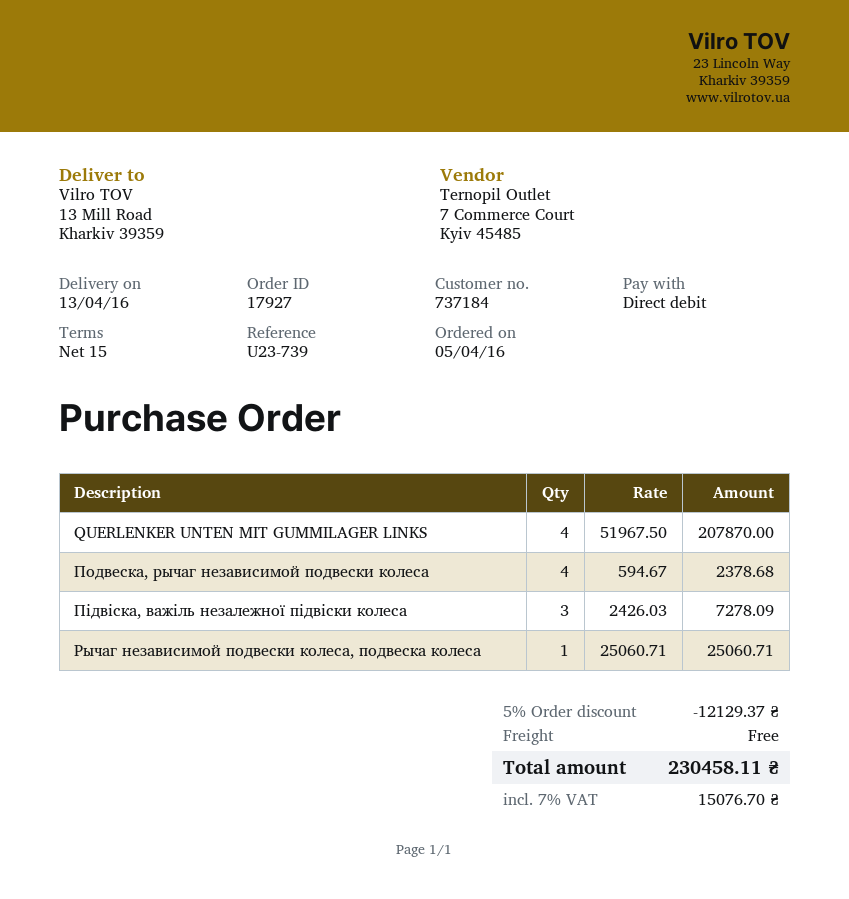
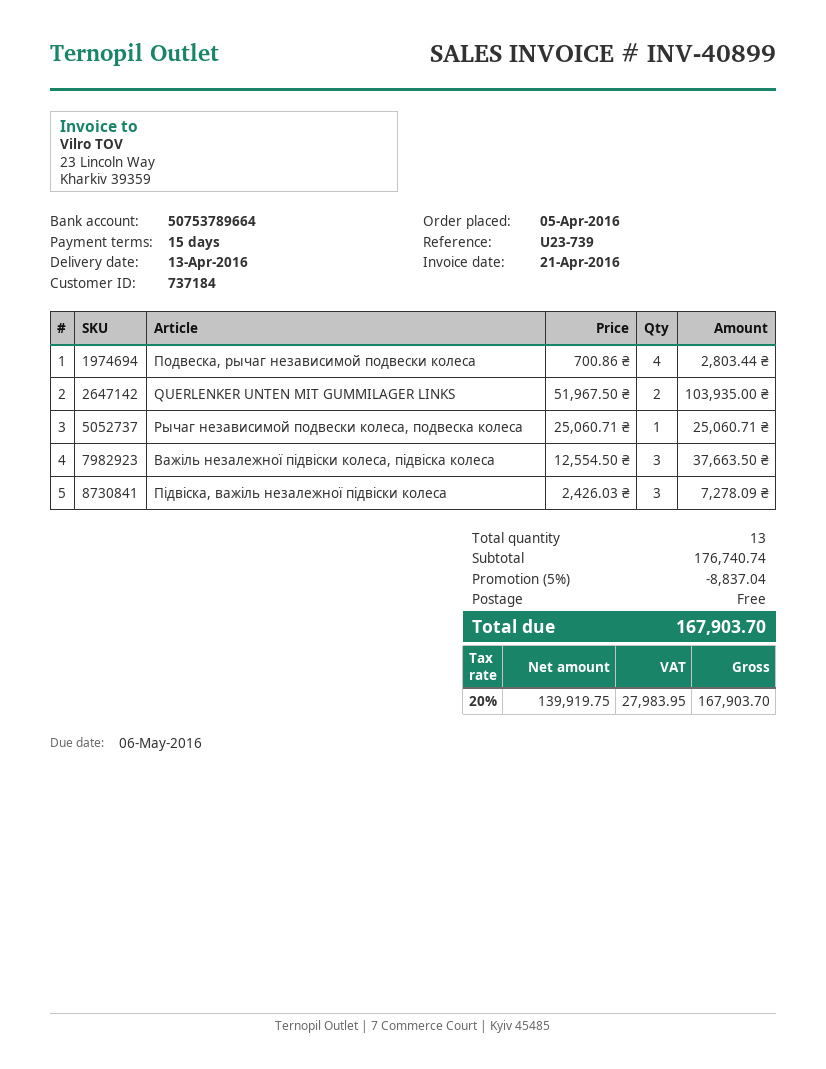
QUERLENKER UNTEN MIT GUMMILAGER LINKS: 4 x 51967.50 = 207870.00 -> 2 x 51967.50 = 103935.00
Подвеска, рычаг независимой подвески колеса: 4 x 594.67 = 2378.68 -> 4 x 700.86 = 2803.44
Важіль незалежної підвіски колеса, підвіска колеса: none -> 3 x 12554.50 = 37663.50
discount: 5% = 12129.37 -> 5% = 8837.04
tax: 7% = 15076.70 -> 20% = 27983.95
total: 230458.11 -> 167903.70

